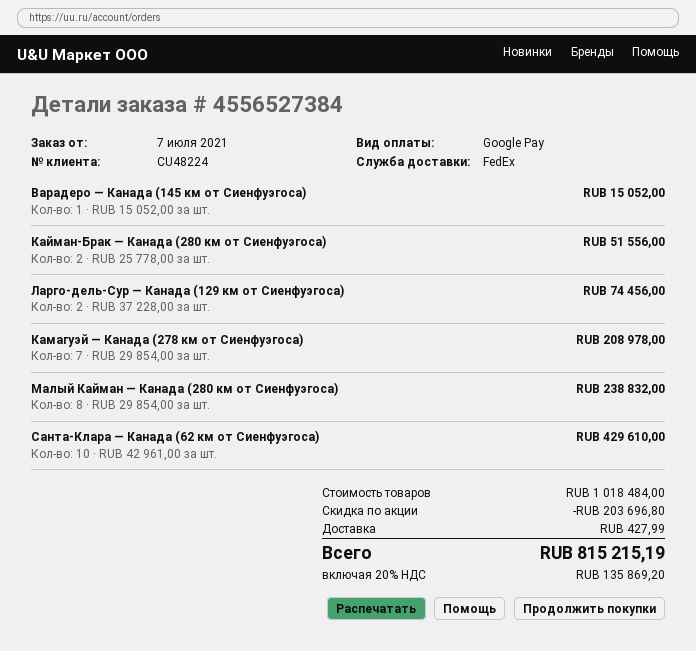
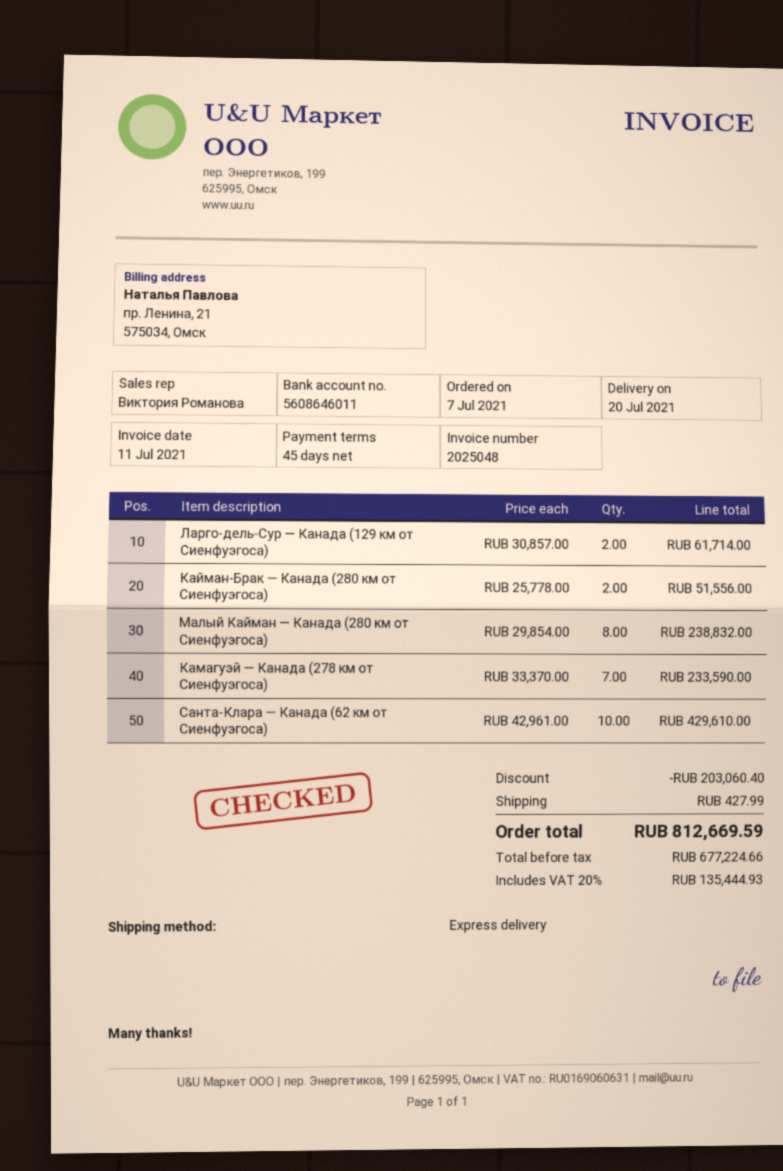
shipping method: FedEx -> express
Варадеро — Канада (145 км от Сиенфуэгоса): 1 x 15052.00 = 15052.00 -> none
Ларго-дель-Сур — Канада (129 км от Сиенфуэгоса): 2 x 37228.00 = 74456.00 -> 2 x 30857.00 = 61714.00
Камагуэй — Канада (278 км от Сиенфуэгоса): 7 x 29854.00 = 208978.00 -> 7 x 33370.00 = 233590.00
discount: 203696.80 -> 203060.40
tax: 20% = 135869.20 -> 20% = 135444.93
total: 815215.19 -> 812669.59

